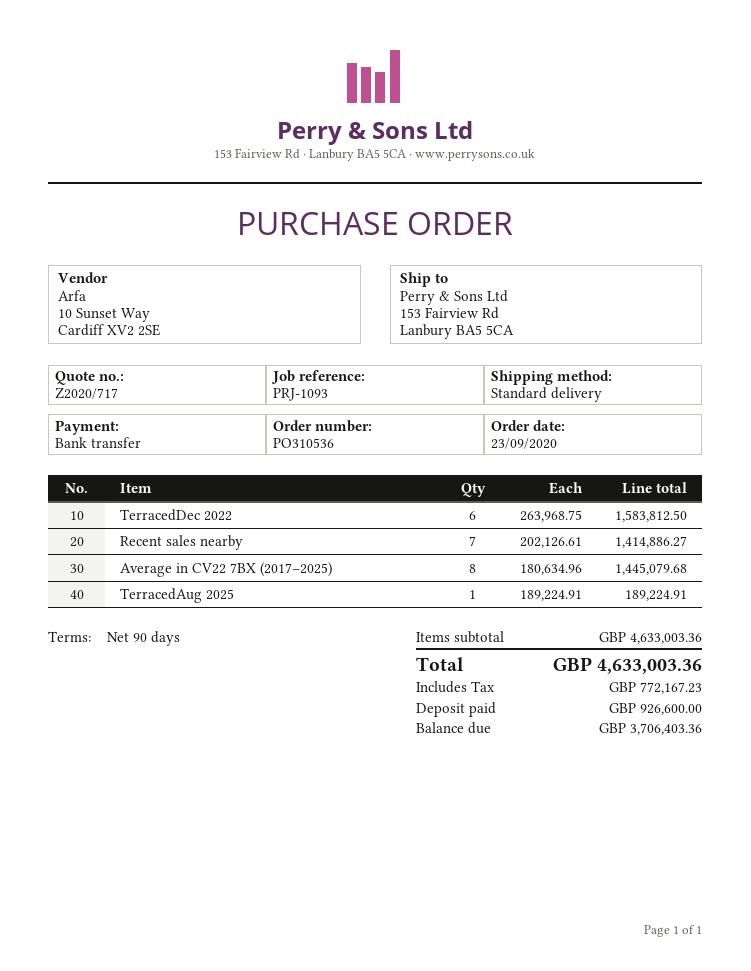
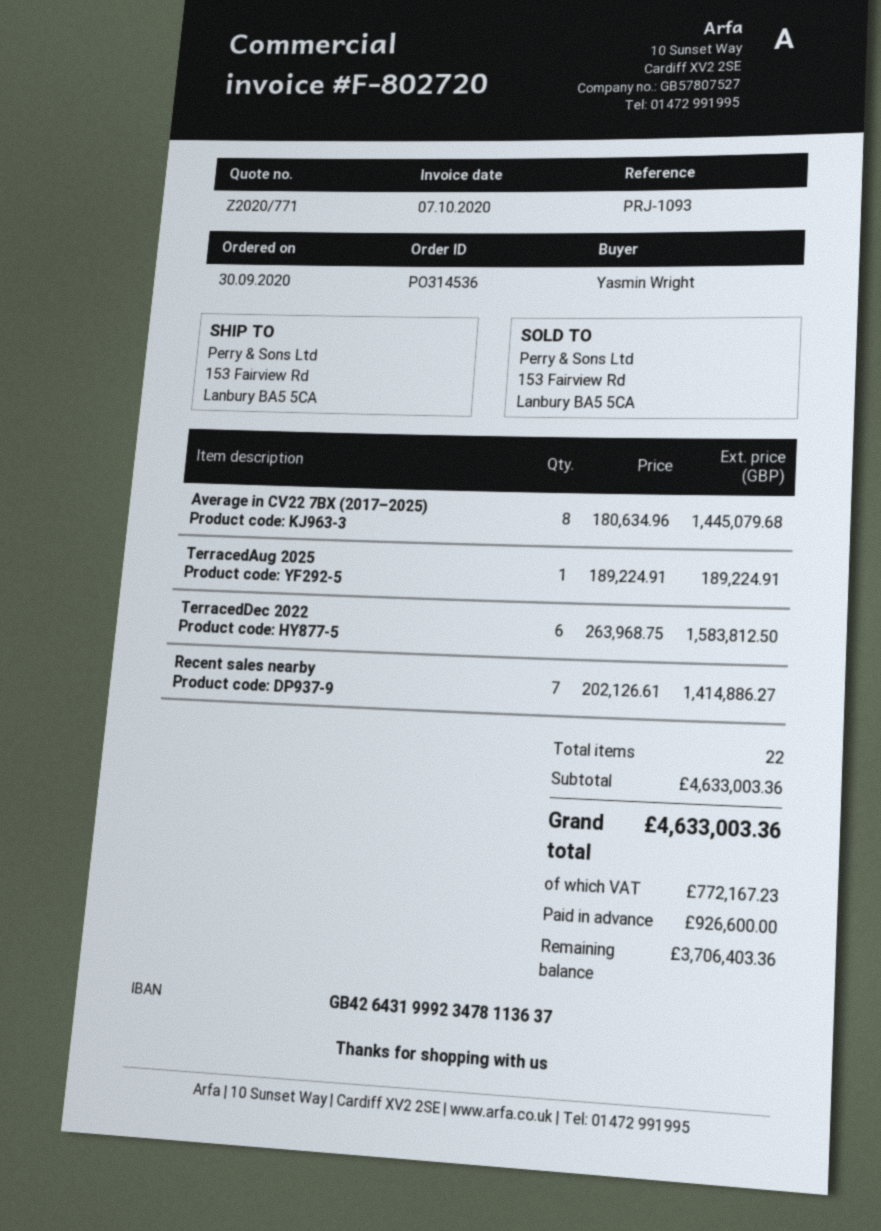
quote number: Z2020/717 -> Z2020/771
order number: PO310536 -> PO314536
order date: 2020-09-23 -> 2020-09-30

